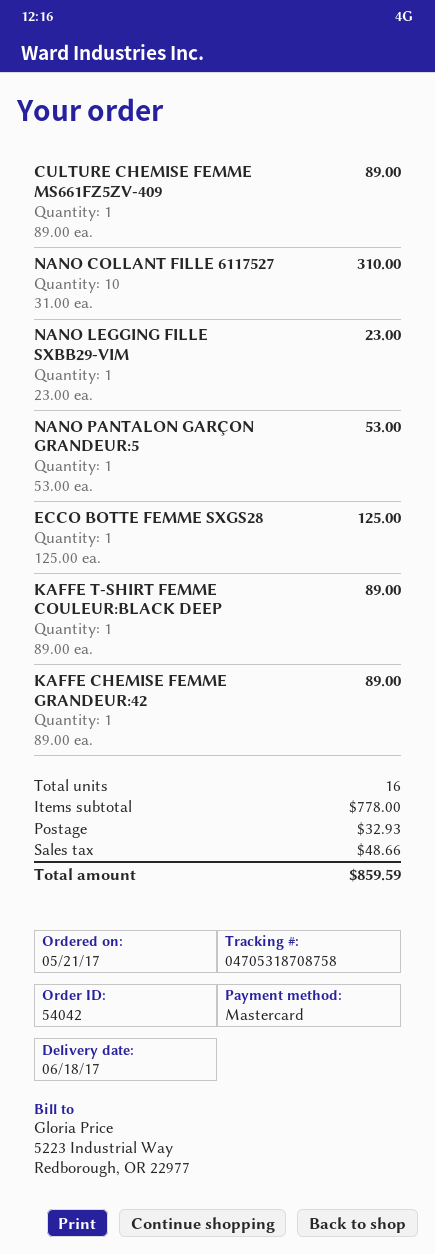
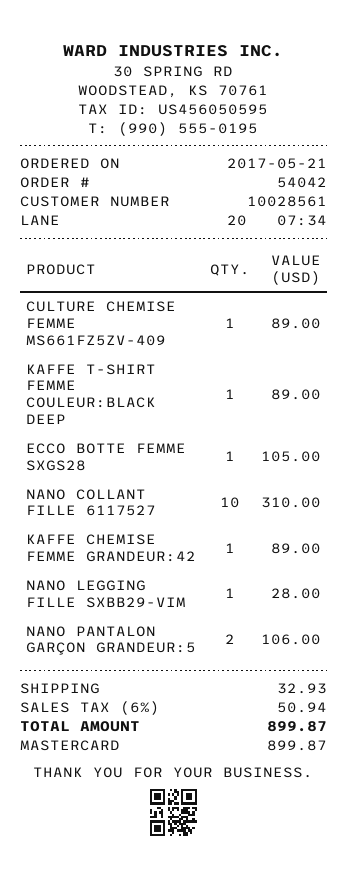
NANO LEGGING FILLE SXBB29-VIM: 1 for 23.00 -> 1 for 28.00
NANO PANTALON GARÇON GRANDEUR:5: 1 for 53.00 -> 2 for 106.00
ECCO BOTTE FEMME SXGS28: 1 for 125.00 -> 1 for 105.00
tax: 48.66 -> 50.94
total: 859.59 -> 899.87

